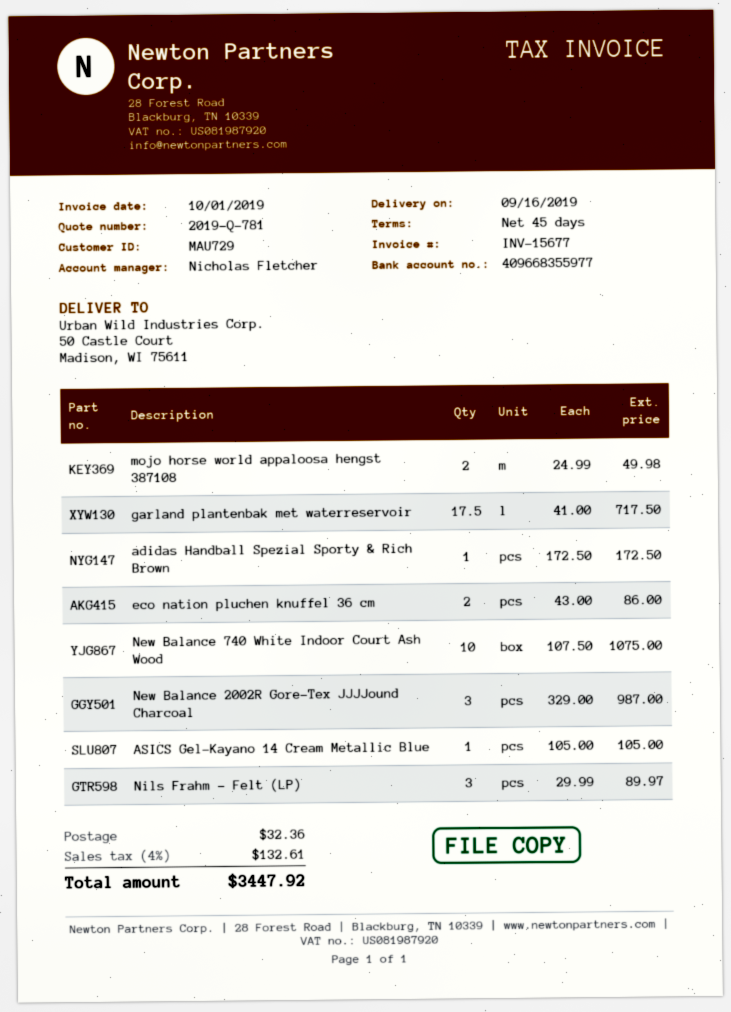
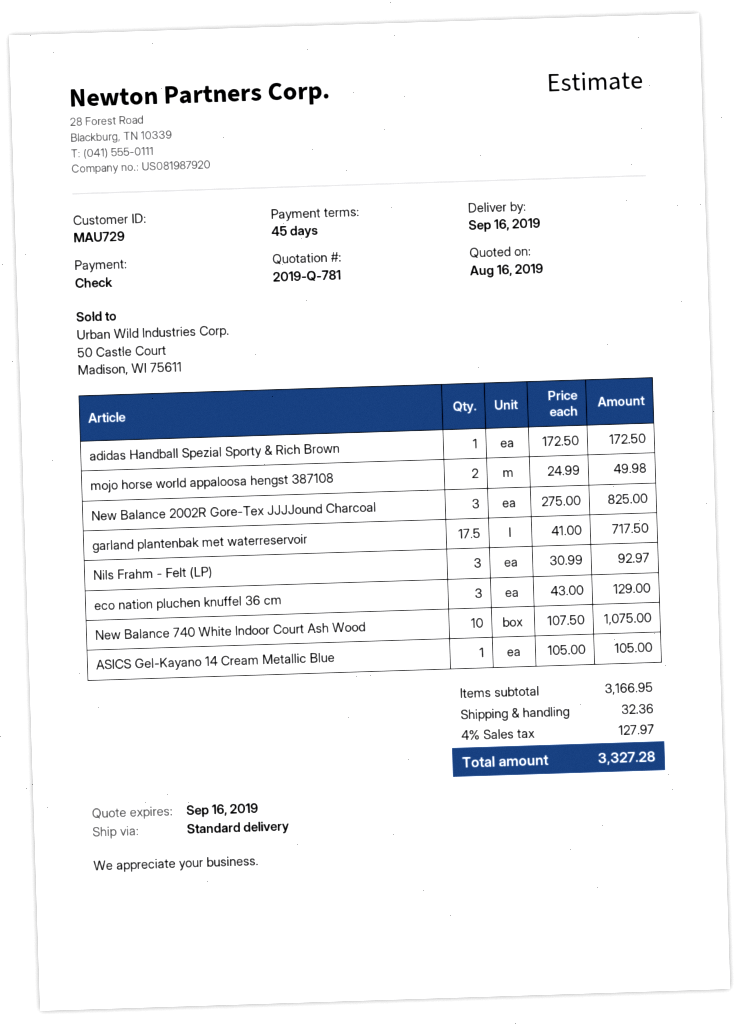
eco nation pluchen knuffel 36 cm: 2 x 43.00 = 86.00 -> 3 x 43.00 = 129.00
New Balance 2002R Gore-Tex JJJJound Charcoal: 3 x 329.00 = 987.00 -> 3 x 275.00 = 825.00
Nils Frahm - Felt (LP): 3 x 29.99 = 89.97 -> 3 x 30.99 = 92.97
tax: 4% = 132.61 -> 4% = 127.97
total: 3447.92 -> 3327.28

